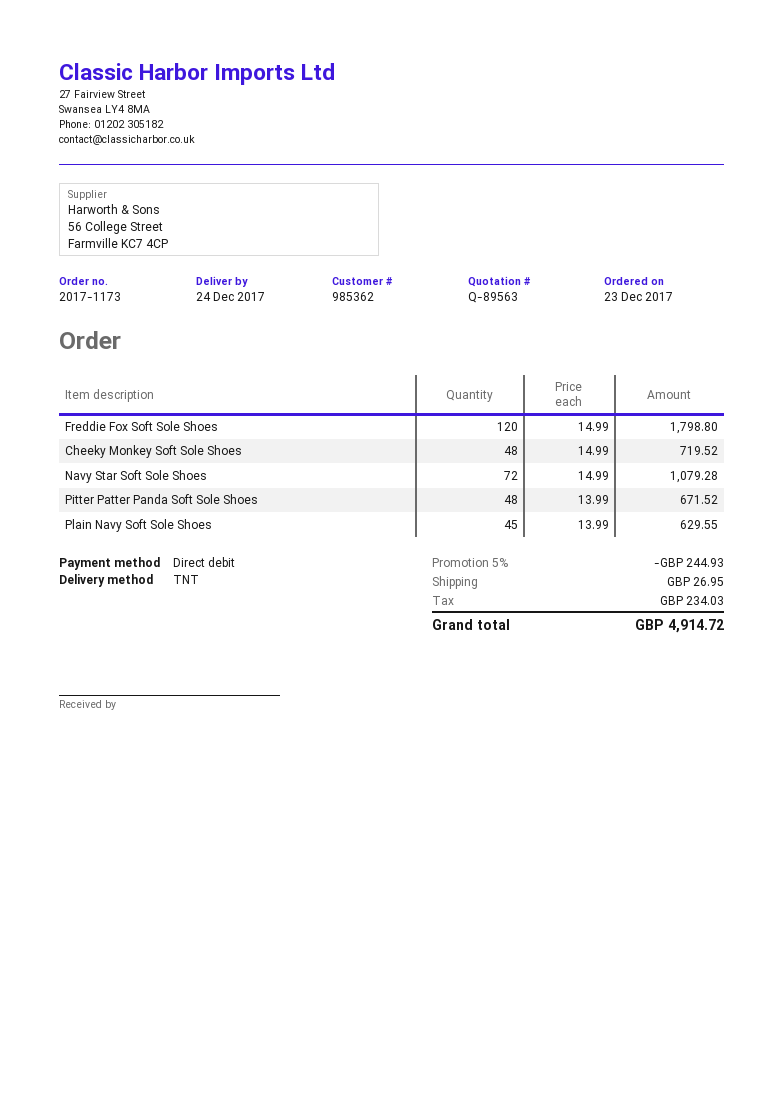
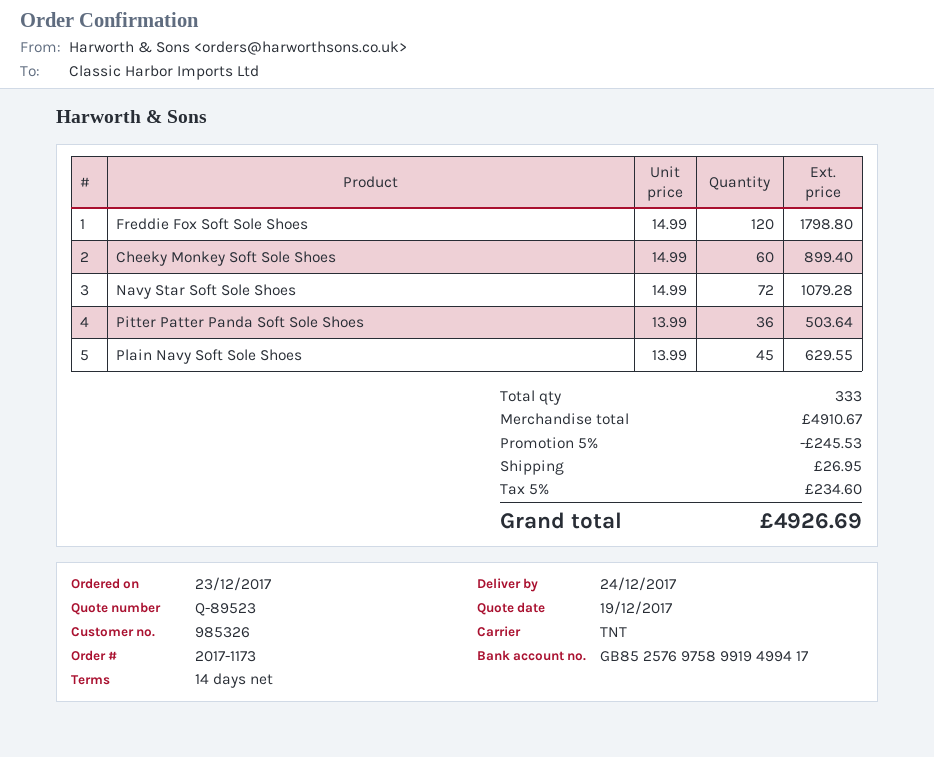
quote number: Q-89563 -> Q-89523
customer number: 985362 -> 985326
Cheeky Monkey Soft Sole Shoes: 48 x 14.99 = 719.52 -> 60 x 14.99 = 899.40
Pitter Patter Panda Soft Sole Shoes: 48 x 13.99 = 671.52 -> 36 x 13.99 = 503.64
discount: 5% = 244.93 -> 5% = 245.53
tax: 234.03 -> 234.60
total: 4914.72 -> 4926.69

